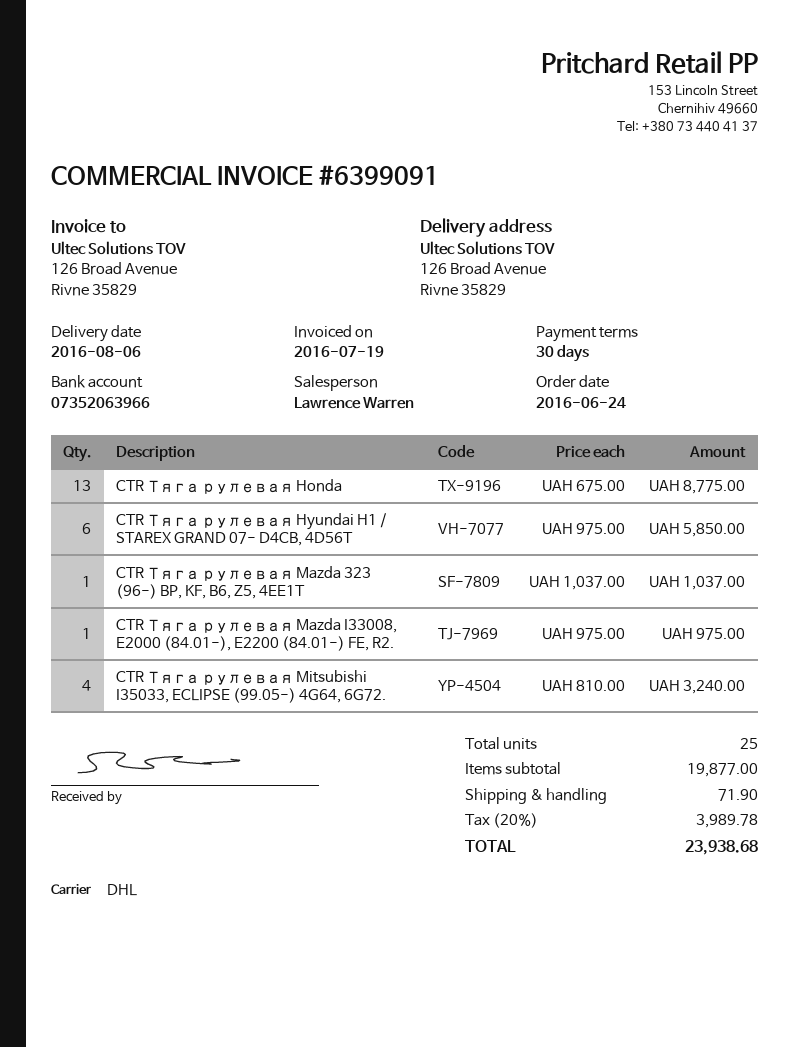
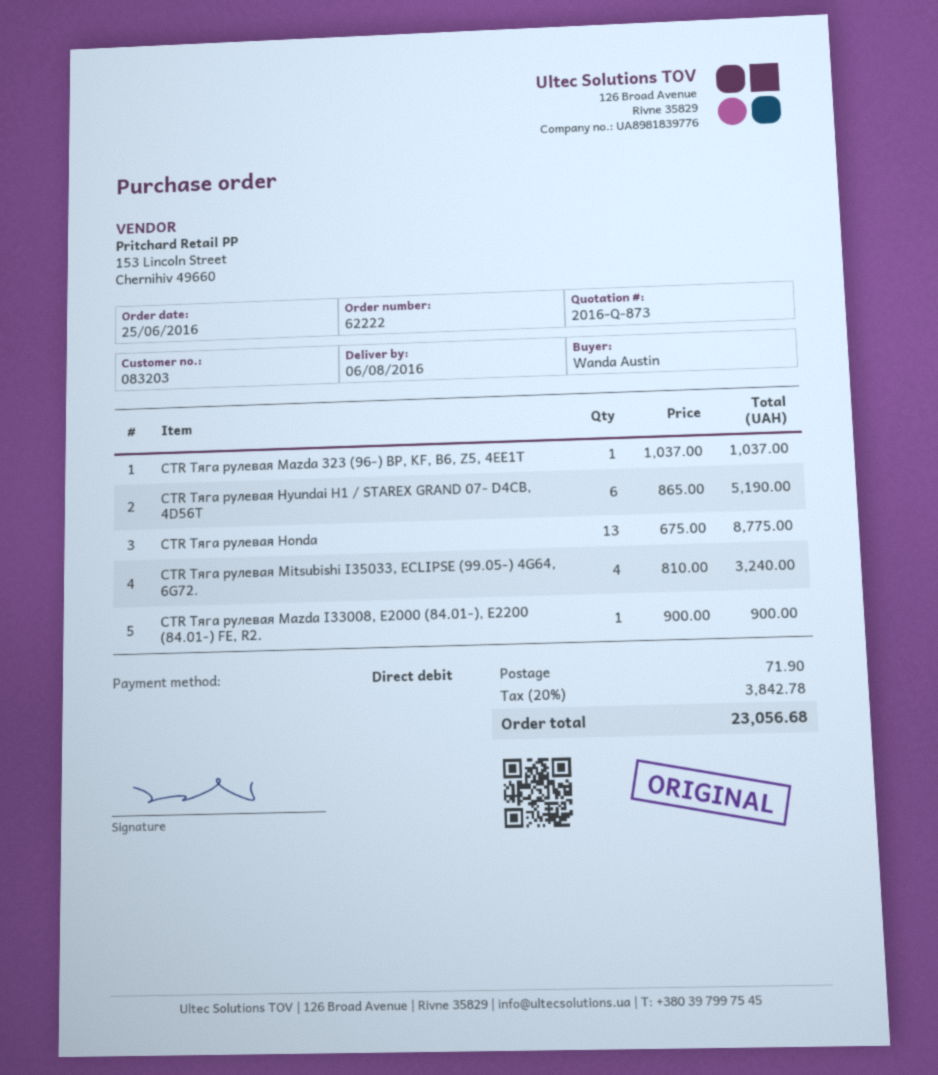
order date: 2016-06-24 -> 2016-06-25
CTR Тяга рулевая Hyundai H1 / STAREX GRAND 07- D4CB, 4D56T: 6 x 975.00 = 5850.00 -> 6 x 865.00 = 5190.00
CTR Тяга рулевая Mazda I33008, E2000 (84.01-), E2200 (84.01-) FE, R2.: 1 x 975.00 = 975.00 -> 1 x 900.00 = 900.00
tax: 20% = 3989.78 -> 20% = 3842.78
total: 23938.68 -> 23056.68

